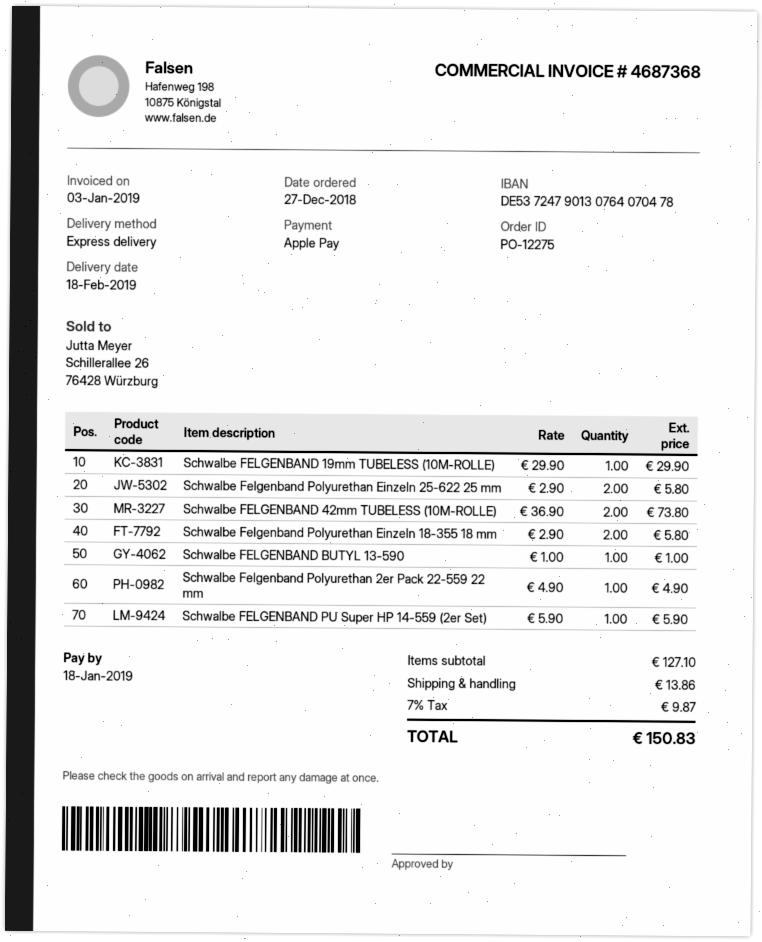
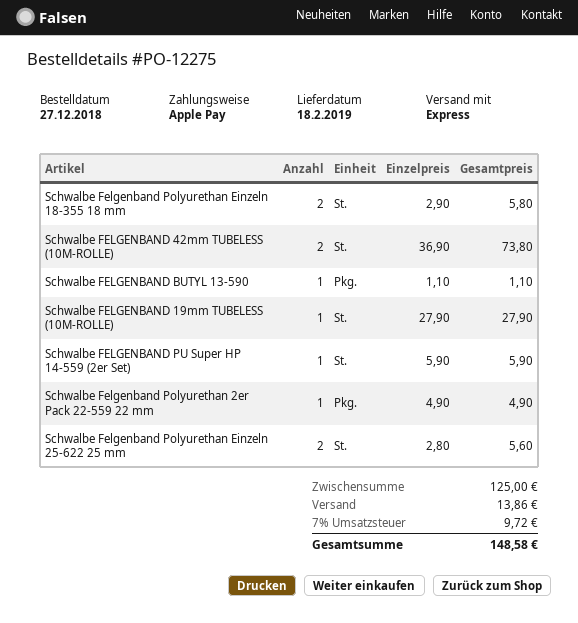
Schwalbe FELGENBAND 19mm TUBELESS (10M-ROLLE): 1 x 29.90 = 29.90 -> 1 x 27.90 = 27.90
Schwalbe Felgenband Polyurethan Einzeln 25-622 25 mm: 2 x 2.90 = 5.80 -> 2 x 2.80 = 5.60
Schwalbe FELGENBAND BUTYL 13-590: 1 x 1.00 = 1.00 -> 1 x 1.10 = 1.10
subtotal: 127.10 -> 125.00
tax: 7% = 9.87 -> 7% = 9.72
total: 150.83 -> 148.58

